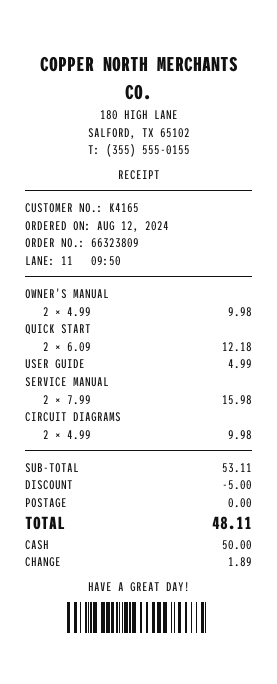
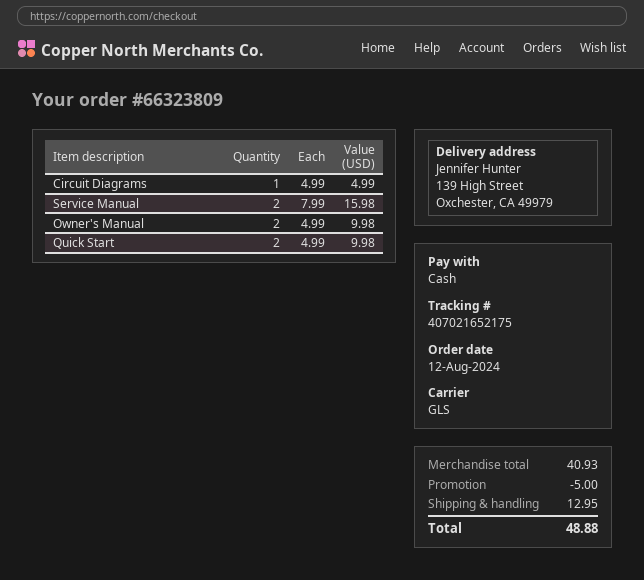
QUICK START: 2 x 6.09 = 12.18 -> 2 x 4.99 = 9.98
USER GUIDE: 1 x 4.99 = 4.99 -> none
CIRCUIT DIAGRAMS: 2 x 4.99 = 9.98 -> 1 x 4.99 = 4.99
subtotal: 53.11 -> 40.93
shipping: 0.00 -> 12.95
total: 48.11 -> 48.88

